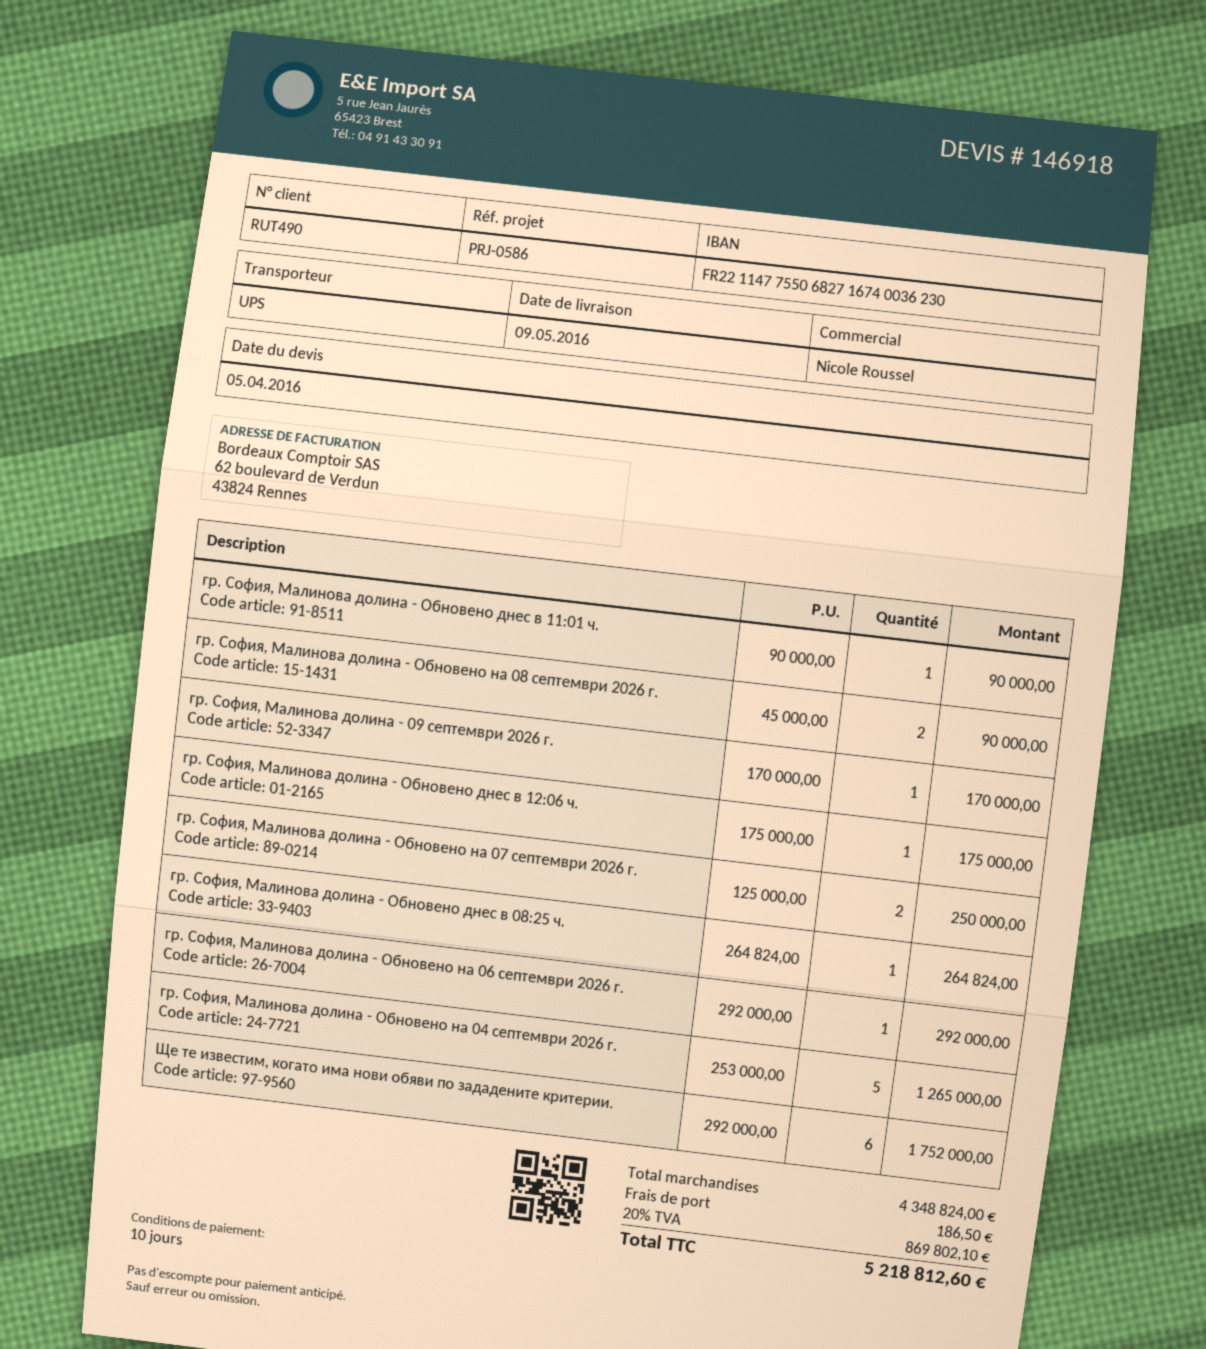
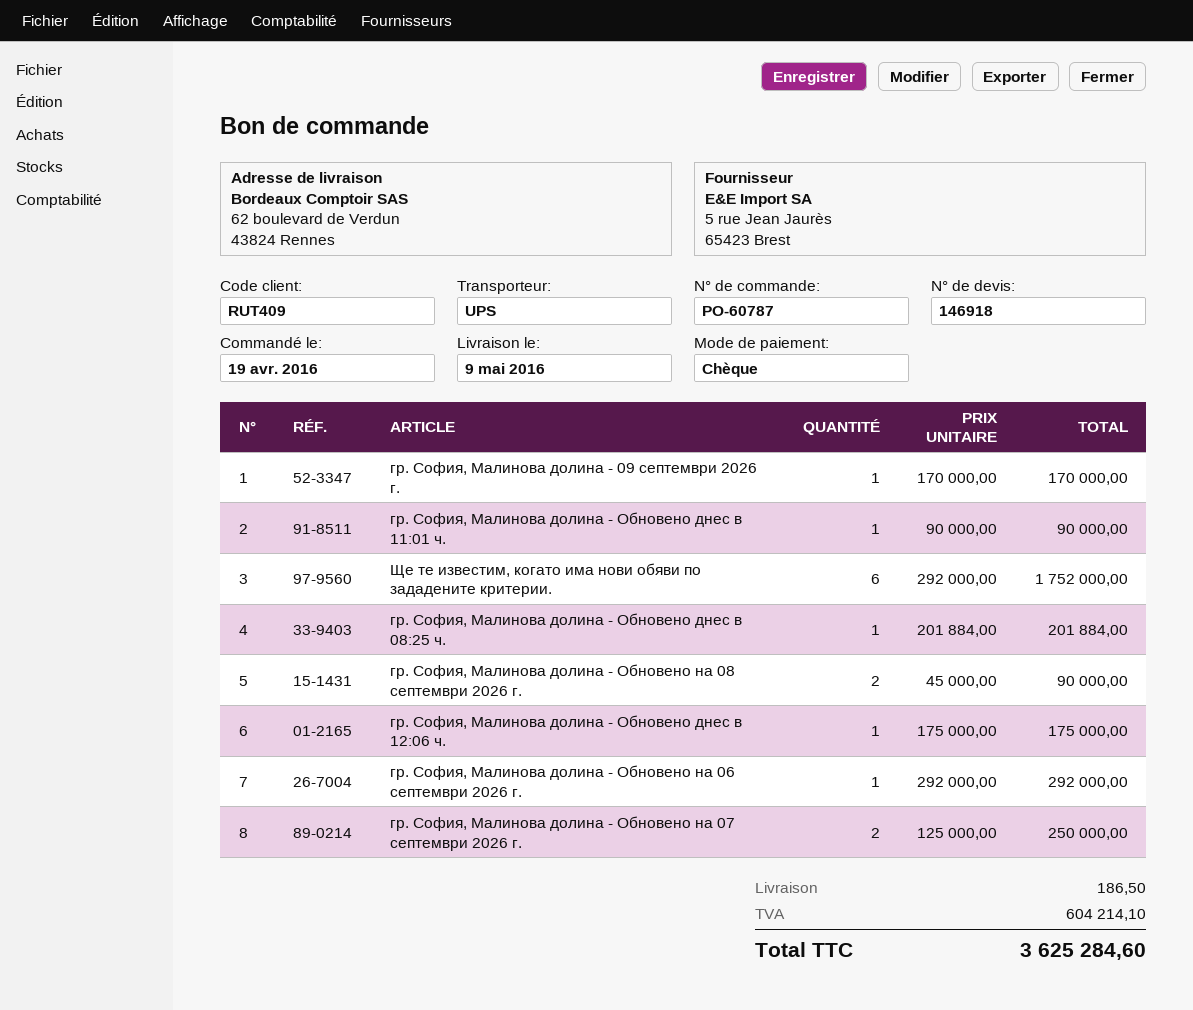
customer number: RUT490 -> RUT409
гр. София, Малинова долина - Обновено днес в 08:25 ч.: 1 x 264824.00 = 264824.00 -> 1 x 201884.00 = 201884.00
гр. София, Малинова долина - Обновено на 04 септември 2026 г.: 5 x 253000.00 = 1265000.00 -> none
tax: 869802.10 -> 604214.10
total: 5218812.60 -> 3625284.60

